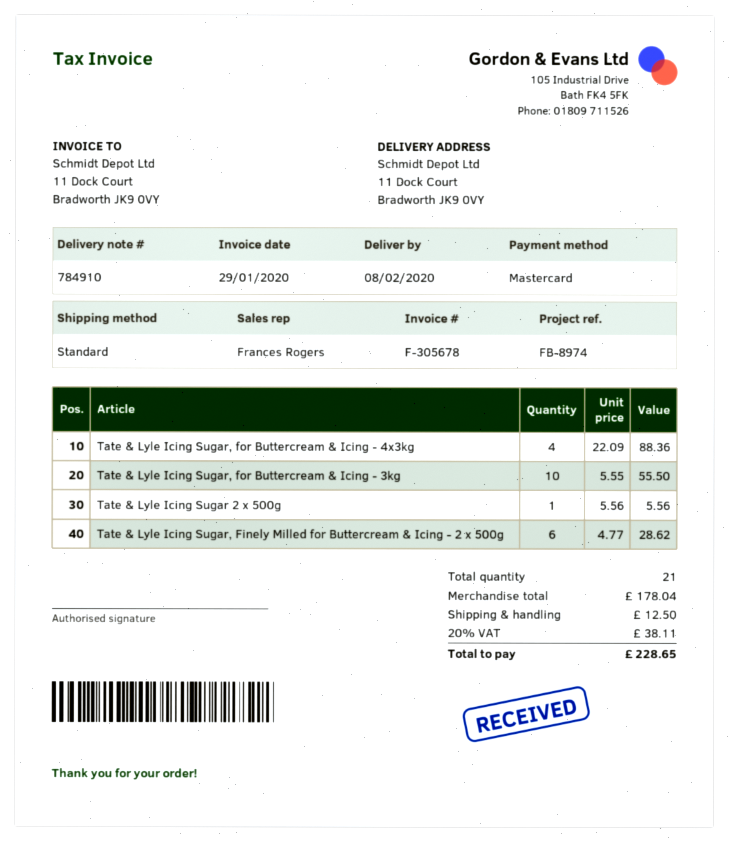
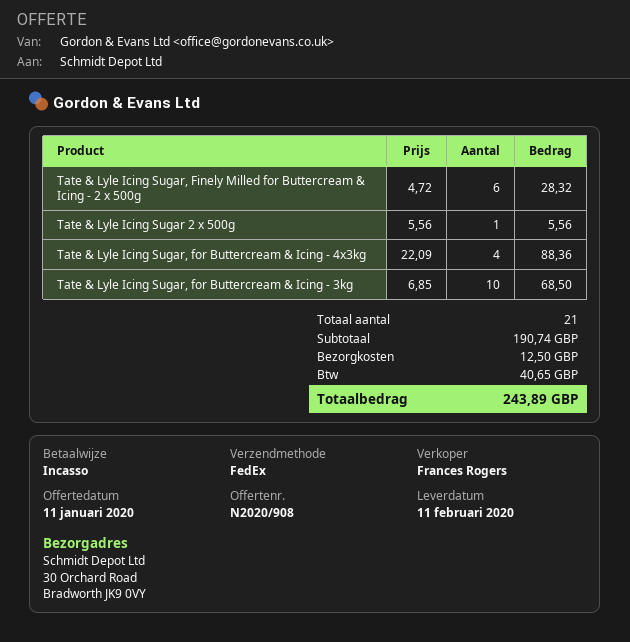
delivery date: 2020-02-08 -> 2020-02-11
payment method: Mastercard -> direct debit
shipping method: standard -> FedEx
ship to: 11 Dock Court, Bradworth JK9 0VY -> 30 Orchard Road, Bradworth JK9 0VY
Tate & Lyle Icing Sugar, for Buttercream & Icing - 3kg: 10 x 5.55 = 55.50 -> 10 x 6.85 = 68.50
Tate & Lyle Icing Sugar, Finely Milled for Buttercream & Icing - 2 x 500g: 6 x 4.77 = 28.62 -> 6 x 4.72 = 28.32
subtotal: 178.04 -> 190.74
tax: 38.11 -> 40.65
total: 228.65 -> 243.89

